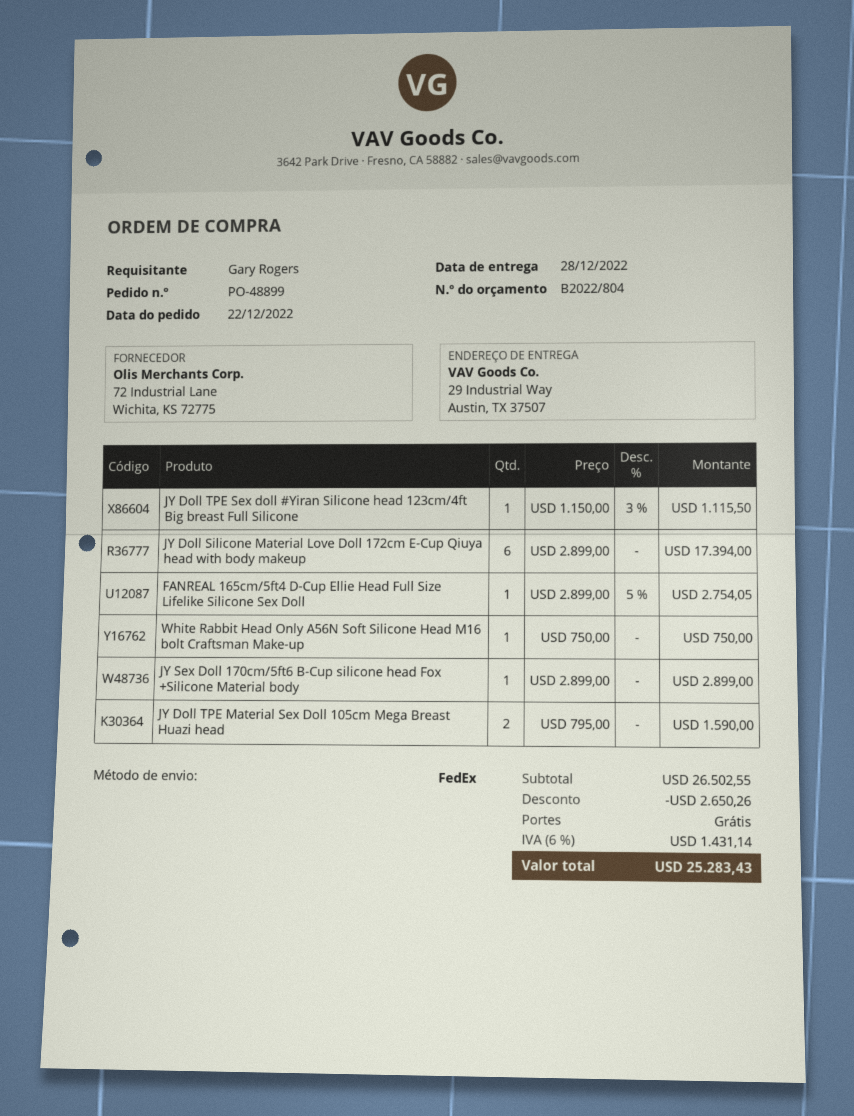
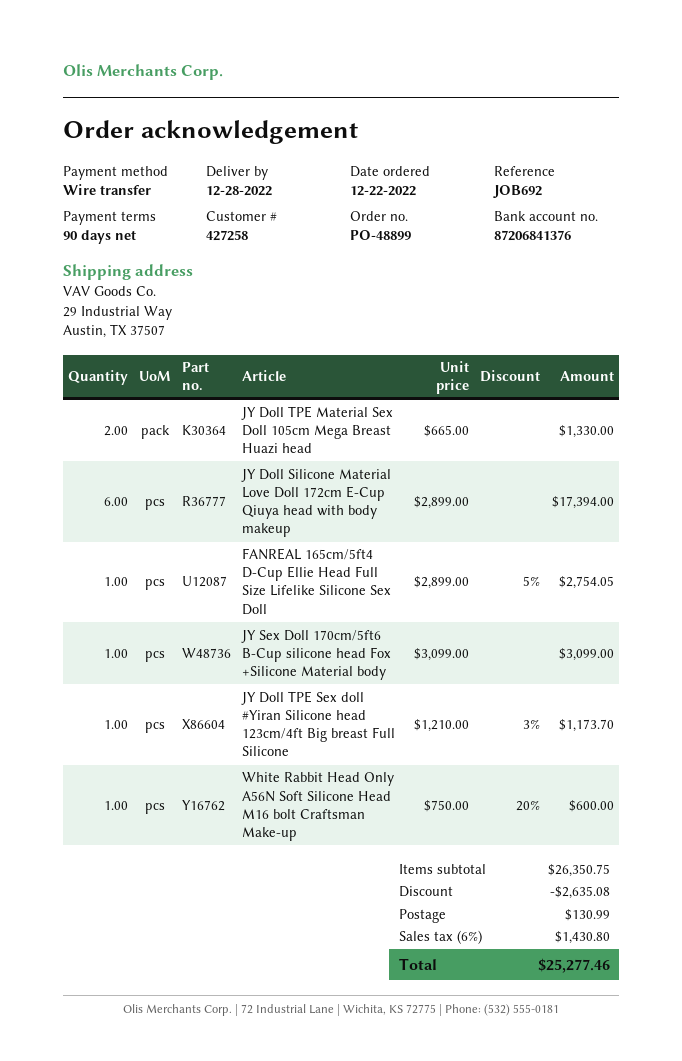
JY Doll TPE Sex doll #Yiran Silicone head 123cm/4ft Big breast Full Silicone: 1 x 1150.00 - 3% = 1115.50 -> 1 x 1210.00 - 3% = 1173.70
White Rabbit Head Only A56N Soft Silicone Head M16 bolt Craftsman Make-up: 1 x 750.00 = 750.00 -> 1 x 750.00 - 20% = 600.00
JY Sex Doll 170cm/5ft6 B-Cup silicone head Fox +Silicone Material body: 1 x 2899.00 = 2899.00 -> 1 x 3099.00 = 3099.00
JY Doll TPE Material Sex Doll 105cm Mega Breast Huazi head: 2 x 795.00 = 1590.00 -> 2 x 665.00 = 1330.00
subtotal: 26502.55 -> 26350.75
discount: 2650.26 -> 2635.08
shipping: 0.00 -> 130.99
tax: 6% = 1431.14 -> 6% = 1430.80
total: 25283.43 -> 25277.46

